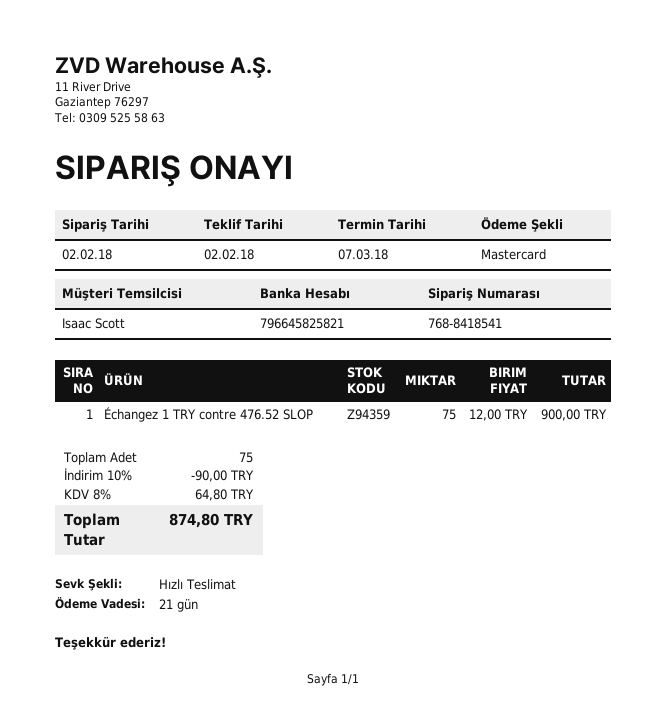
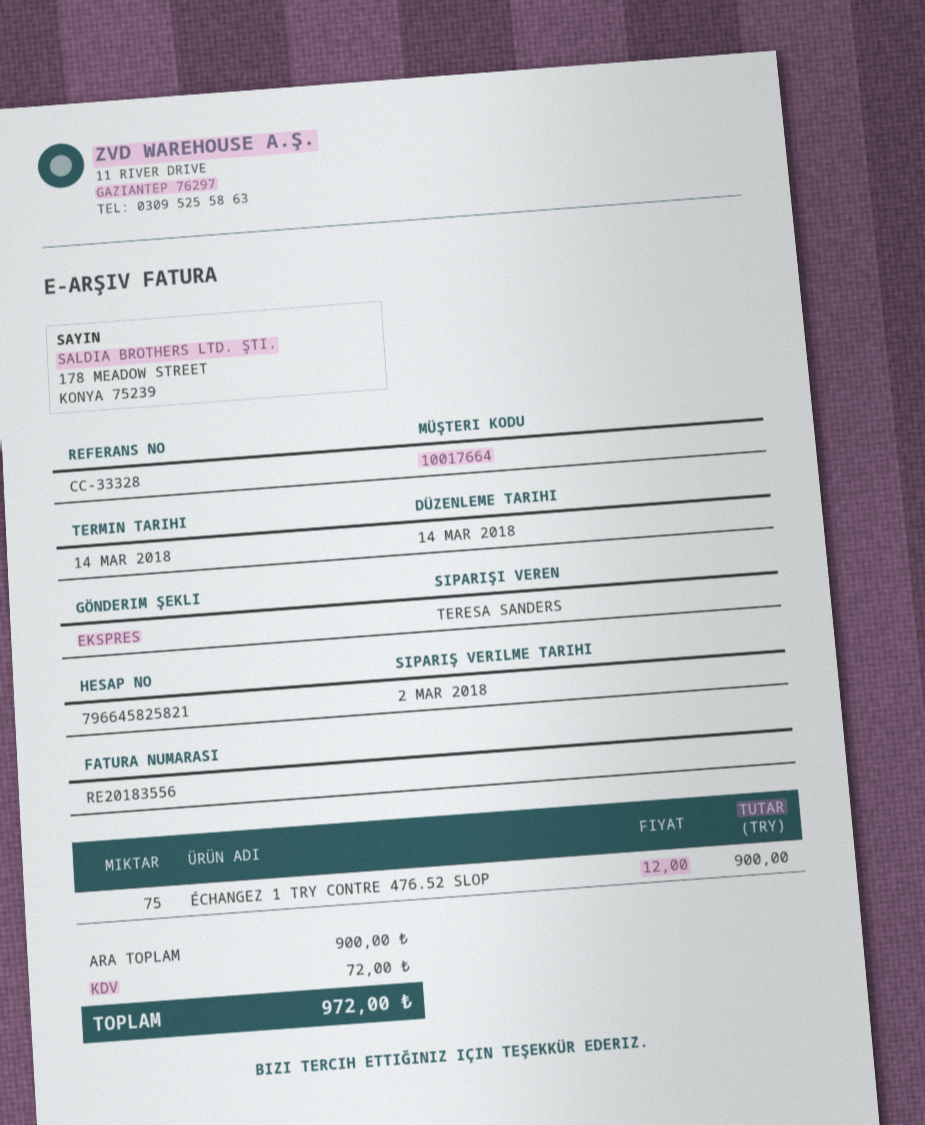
order date: 2018-02-02 -> 2018-03-02
delivery date: 2018-03-07 -> 2018-03-14
discount: 10% = 90.00 -> none
tax: 64.80 -> 72.00
total: 874.80 -> 972.00

